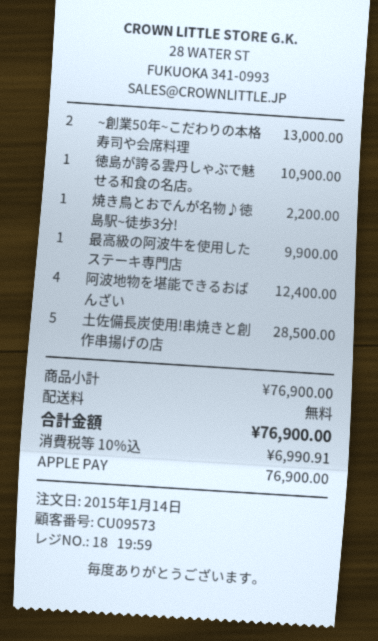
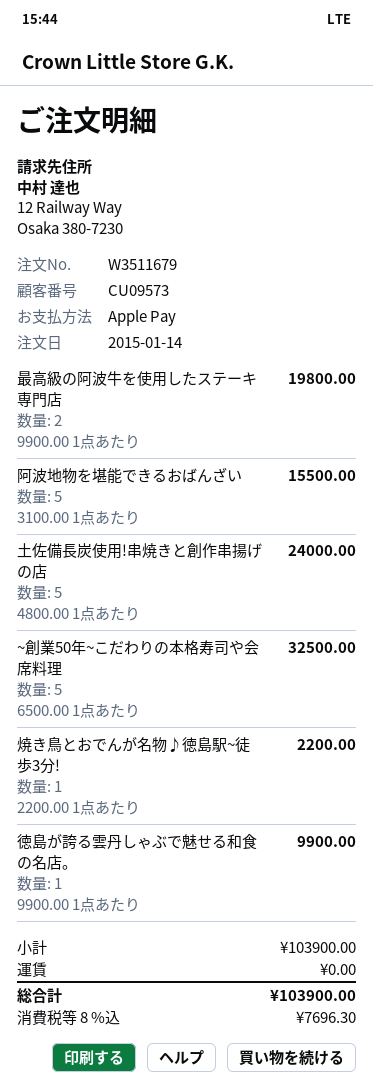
~創業50年~こだわりの本格寿司や会席料理: 2 for 13000.00 -> 5 for 32500.00
徳島が誇る雲丹しゃぶで魅せる和食の名店。: 1 for 10900.00 -> 1 for 9900.00
最高級の阿波牛を使用したステーキ専門店: 1 for 9900.00 -> 2 for 19800.00
阿波地物を堪能できるおばんざい: 4 for 12400.00 -> 5 for 15500.00
土佐備長炭使用!串焼きと創作串揚げの店: 5 for 28500.00 -> 5 for 24000.00
subtotal: 76900.00 -> 103900.00
tax: 10% = 6990.91 -> 8% = 7696.30
total: 76900.00 -> 103900.00

